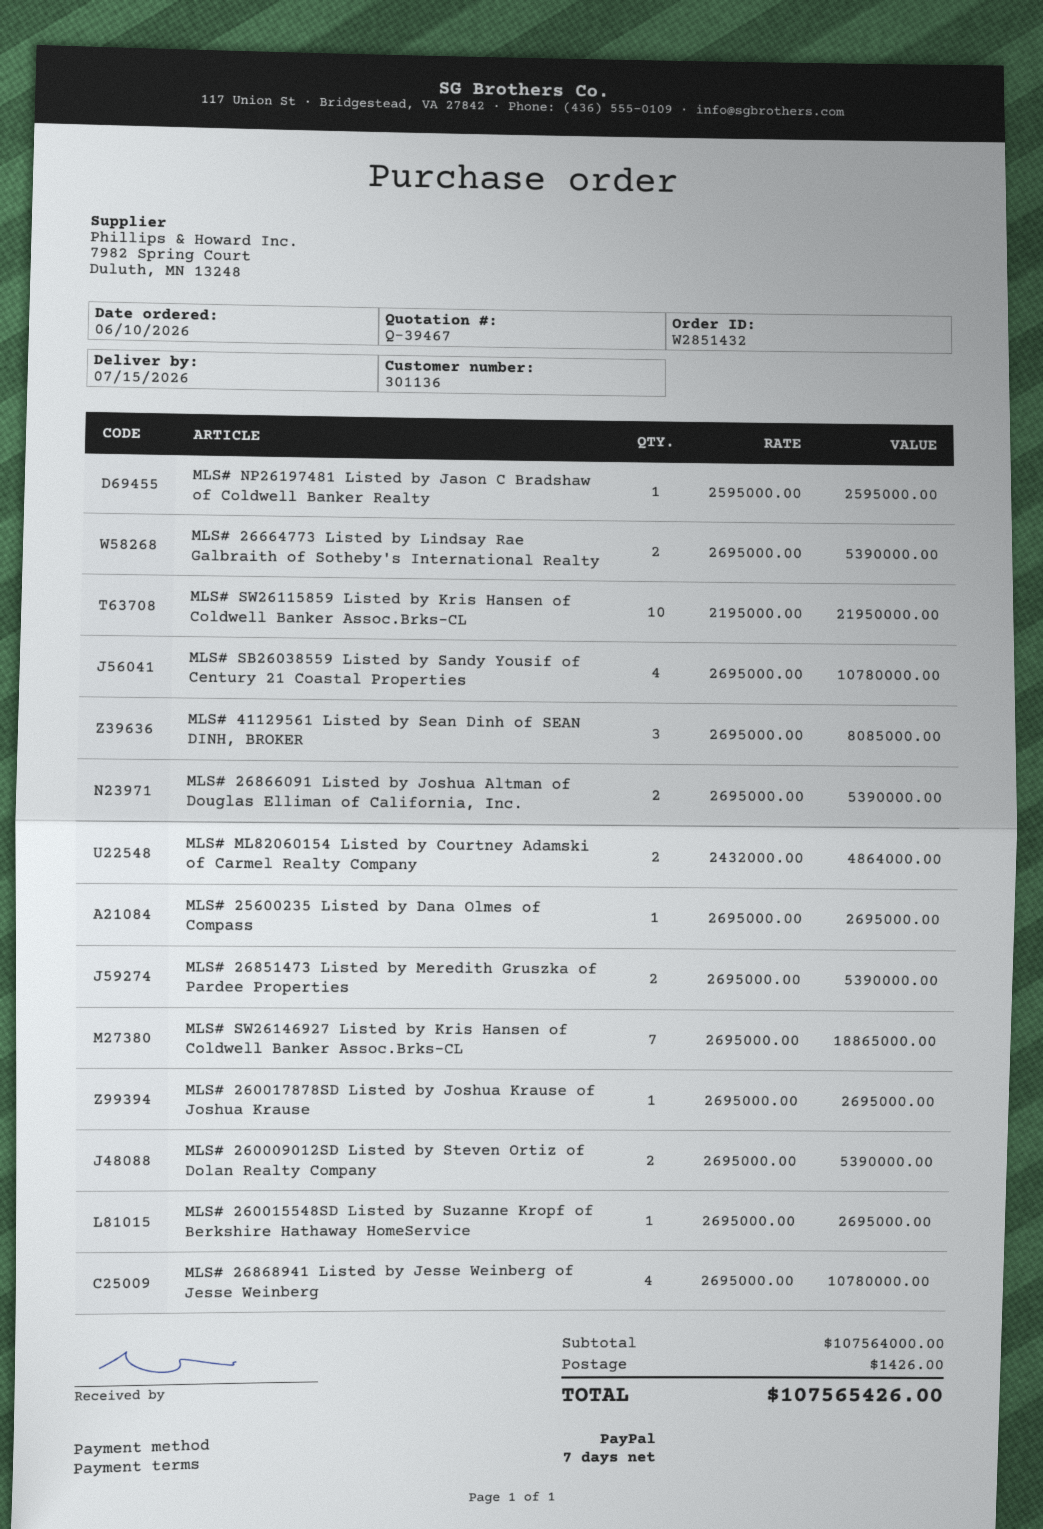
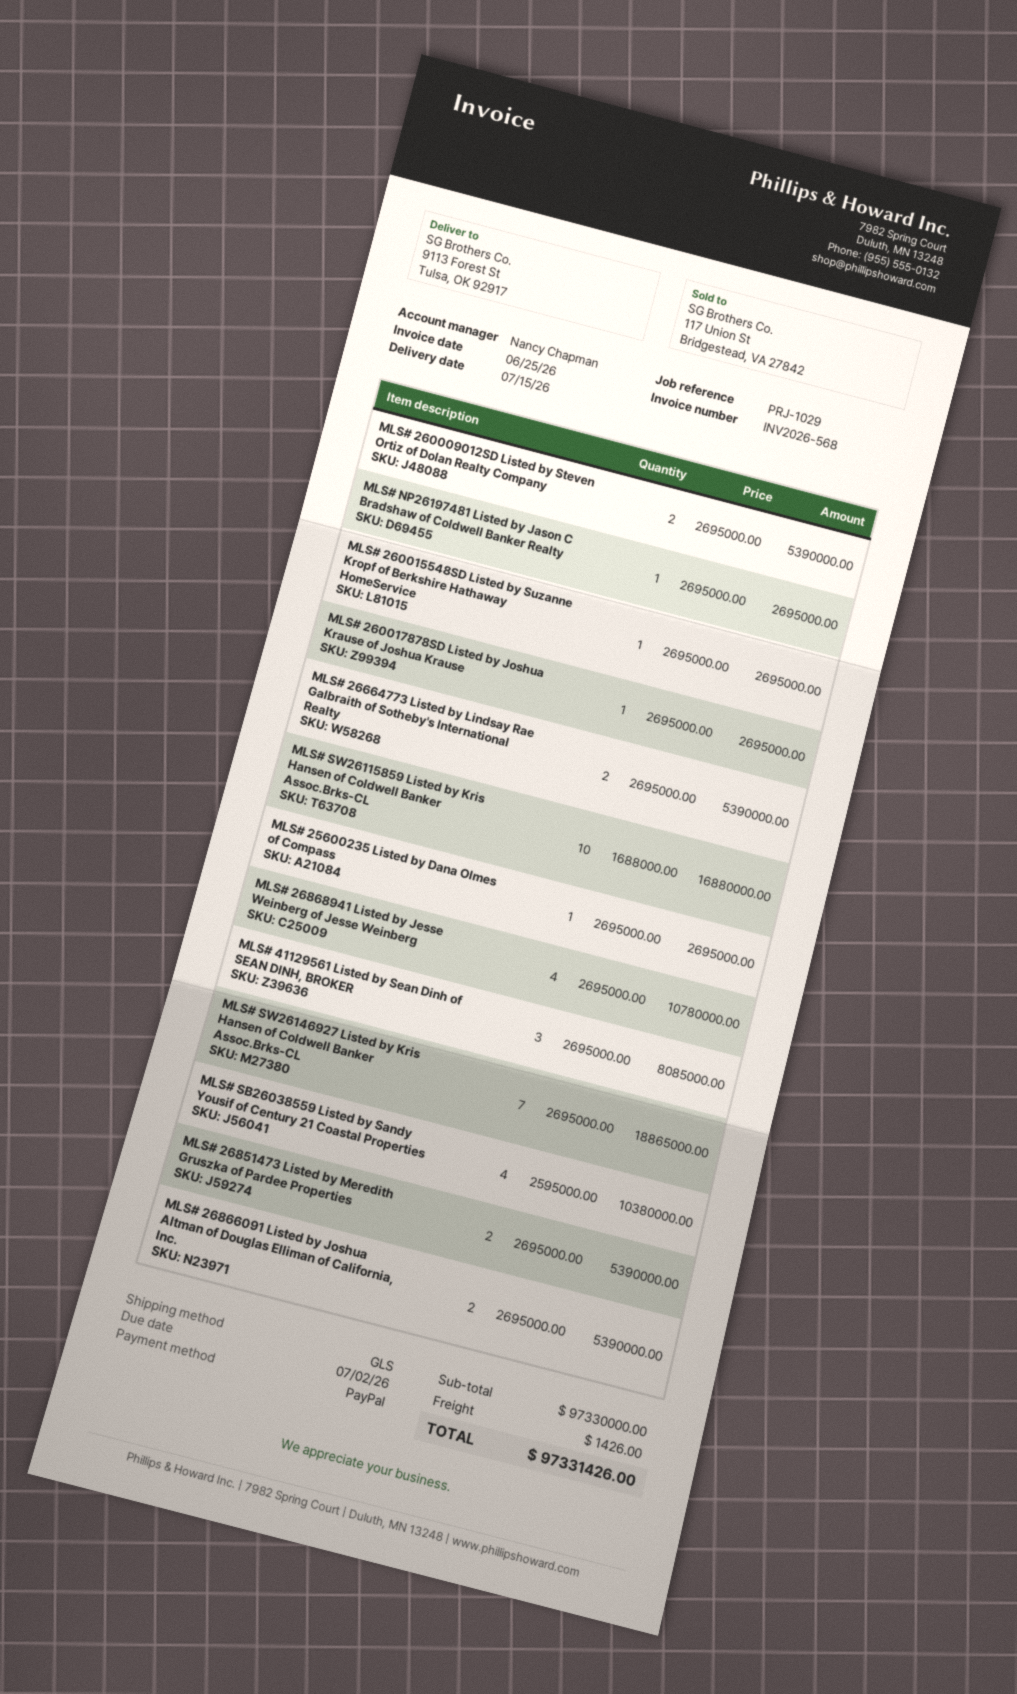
MLS# NP26197481 Listed by Jason C Bradshaw of Coldwell Banker Realty: 1 x 2595000.00 = 2595000.00 -> 1 x 2695000.00 = 2695000.00
MLS# SW26115859 Listed by Kris Hansen of Coldwell Banker Assoc.Brks-CL: 10 x 2195000.00 = 21950000.00 -> 10 x 1688000.00 = 16880000.00
MLS# SB26038559 Listed by Sandy Yousif of Century 21 Coastal Properties: 4 x 2695000.00 = 10780000.00 -> 4 x 2595000.00 = 10380000.00
MLS# ML82060154 Listed by Courtney Adamski of Carmel Realty Company: 2 x 2432000.00 = 4864000.00 -> none
subtotal: 107564000.00 -> 97330000.00
total: 107565426.00 -> 97331426.00

